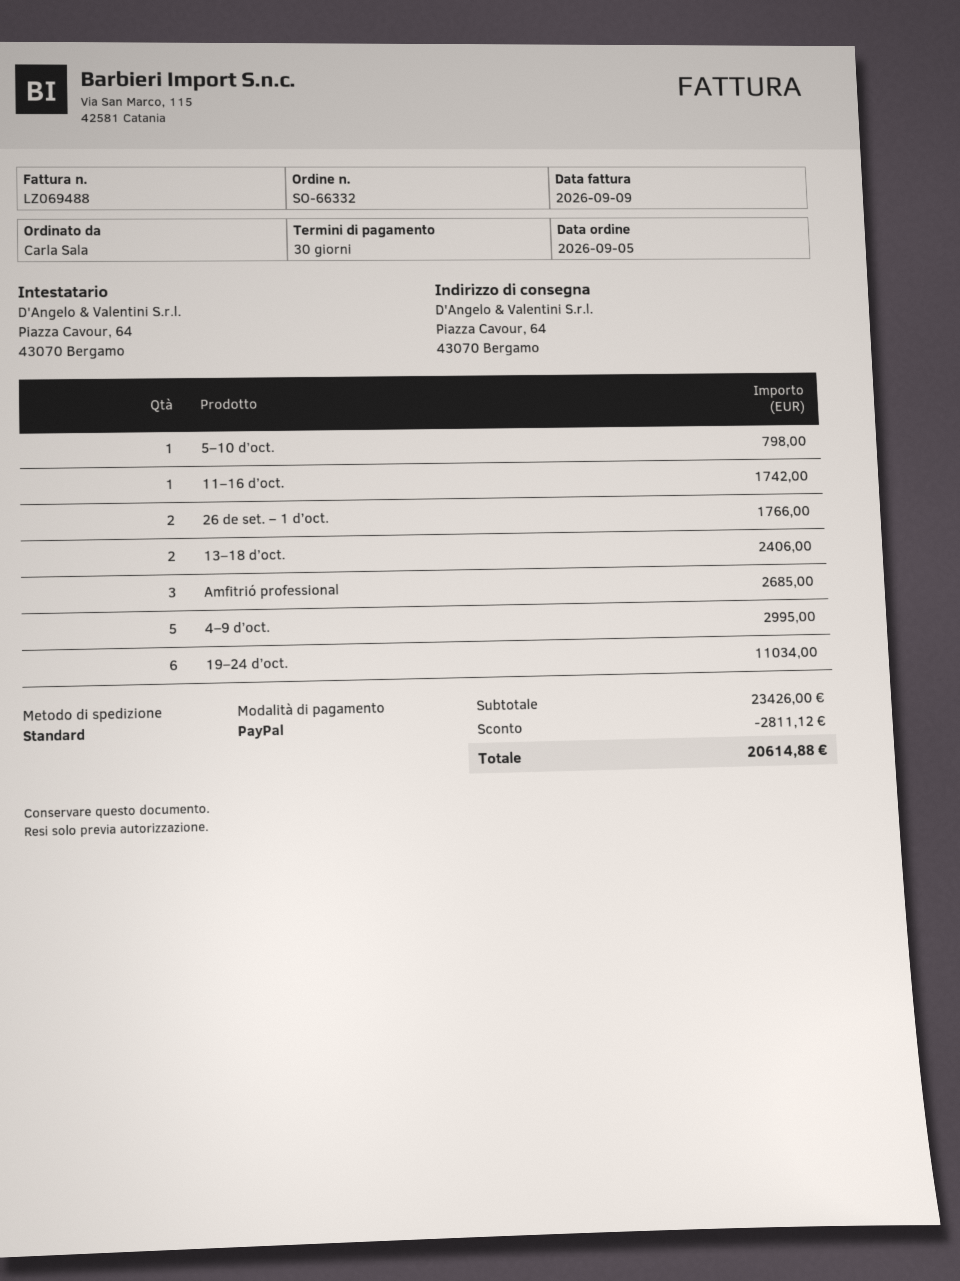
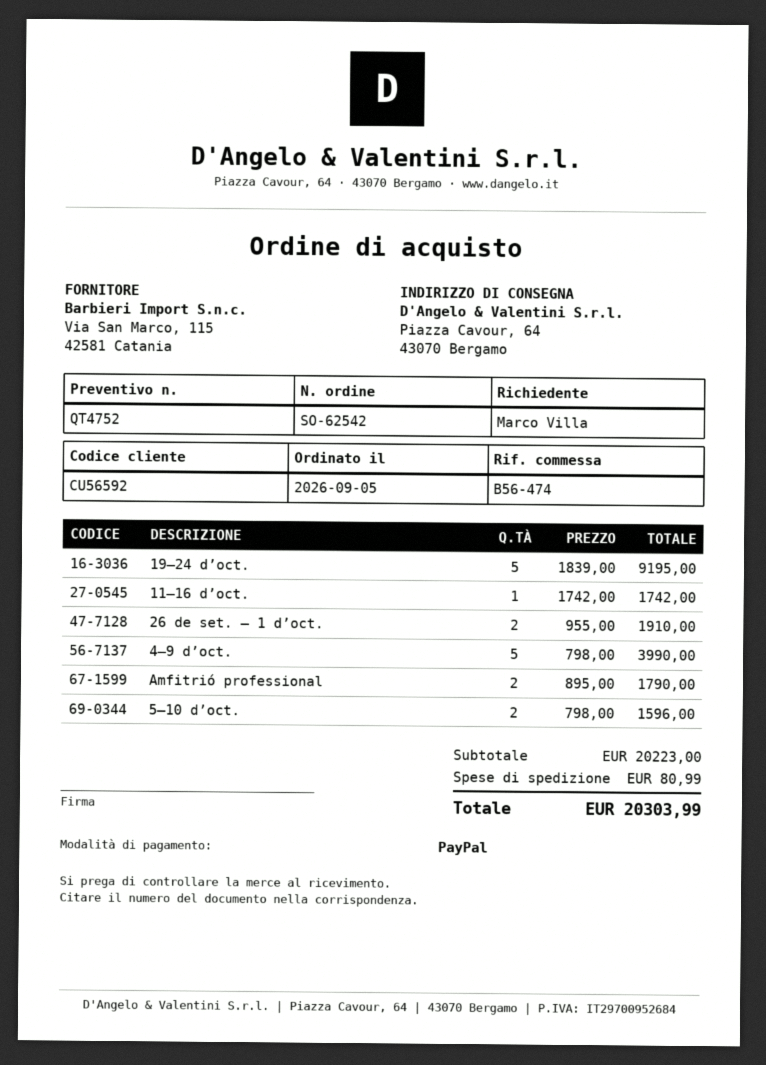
order number: SO-66332 -> SO-62542
ordered by: Carla Sala -> Marco Villa
5–10 d’oct.: 1 for 798.00 -> 2 for 1596.00
26 de set. – 1 d’oct.: 2 for 1766.00 -> 2 for 1910.00
13–18 d’oct.: 2 for 2406.00 -> none
Amfitrió professional: 3 for 2685.00 -> 2 for 1790.00
4–9 d’oct.: 5 for 2995.00 -> 5 for 3990.00
19–24 d’oct.: 6 for 11034.00 -> 5 for 9195.00
subtotal: 23426.00 -> 20223.00
discount: 2811.12 -> none
shipping: none -> 80.99
total: 20614.88 -> 20303.99

